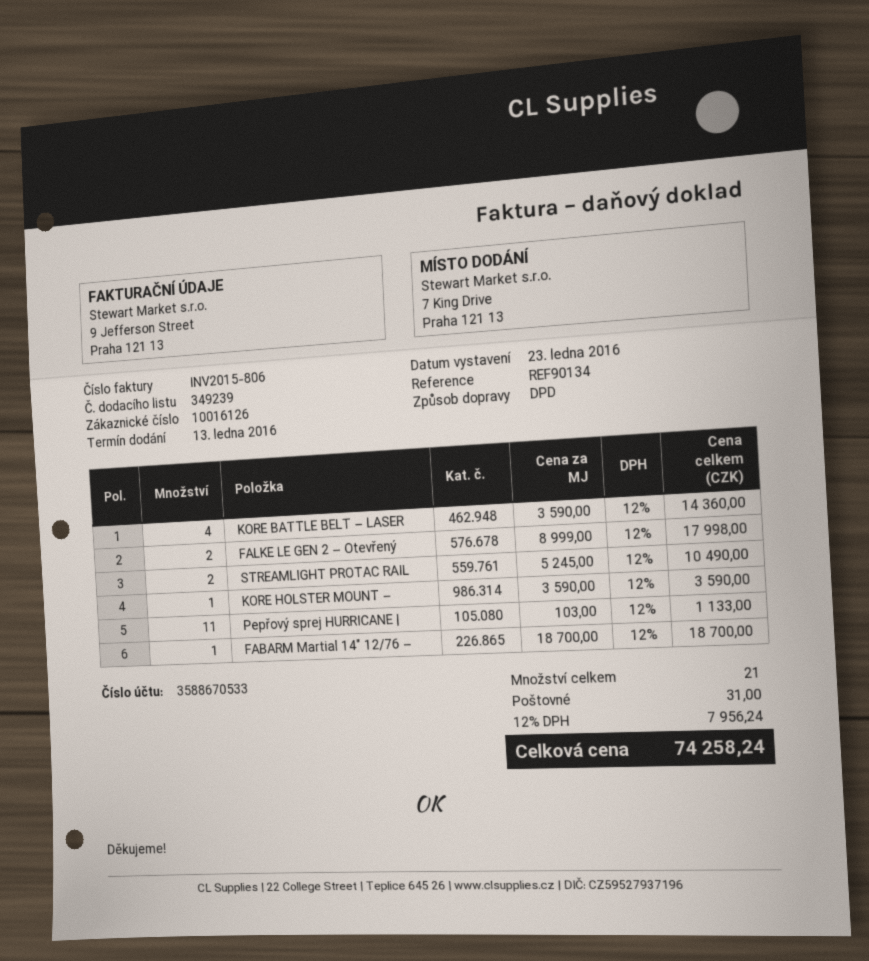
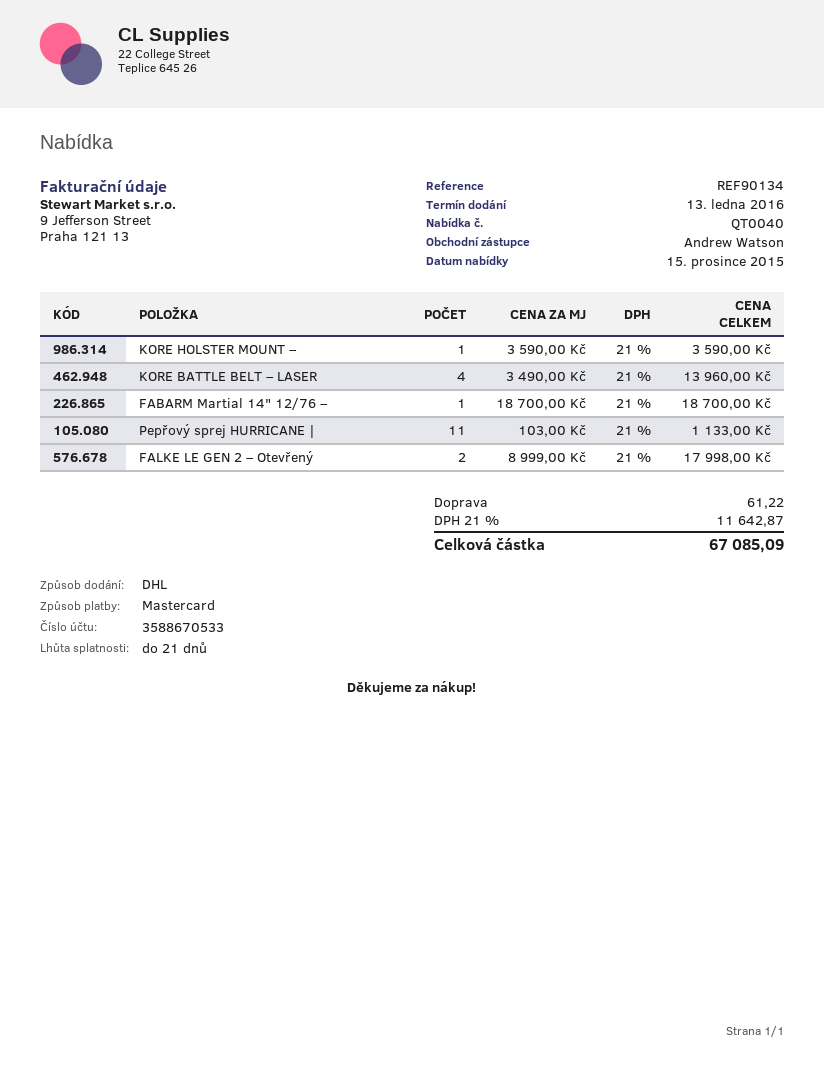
shipping method: DPD -> DHL
KORE BATTLE BELT – LASER: 4 x 3590.00 = 14360.00 -> 4 x 3490.00 = 13960.00
STREAMLIGHT PROTAC RAIL: 2 x 5245.00 = 10490.00 -> none
shipping: 31.00 -> 61.22
tax: 12% = 7956.24 -> 21% = 11642.87
total: 74258.24 -> 67085.09

